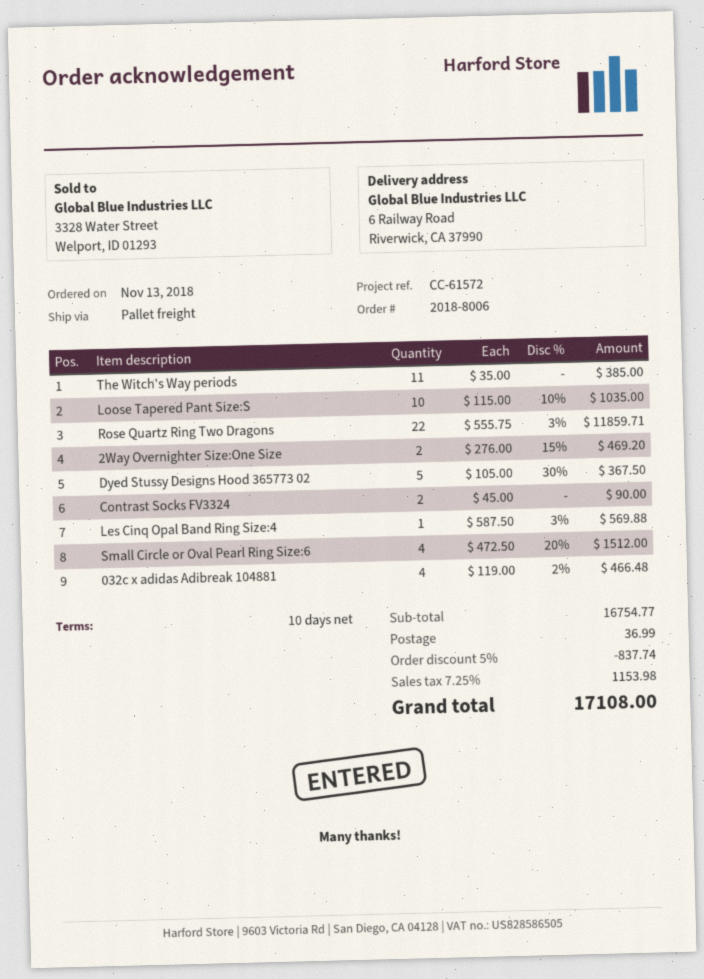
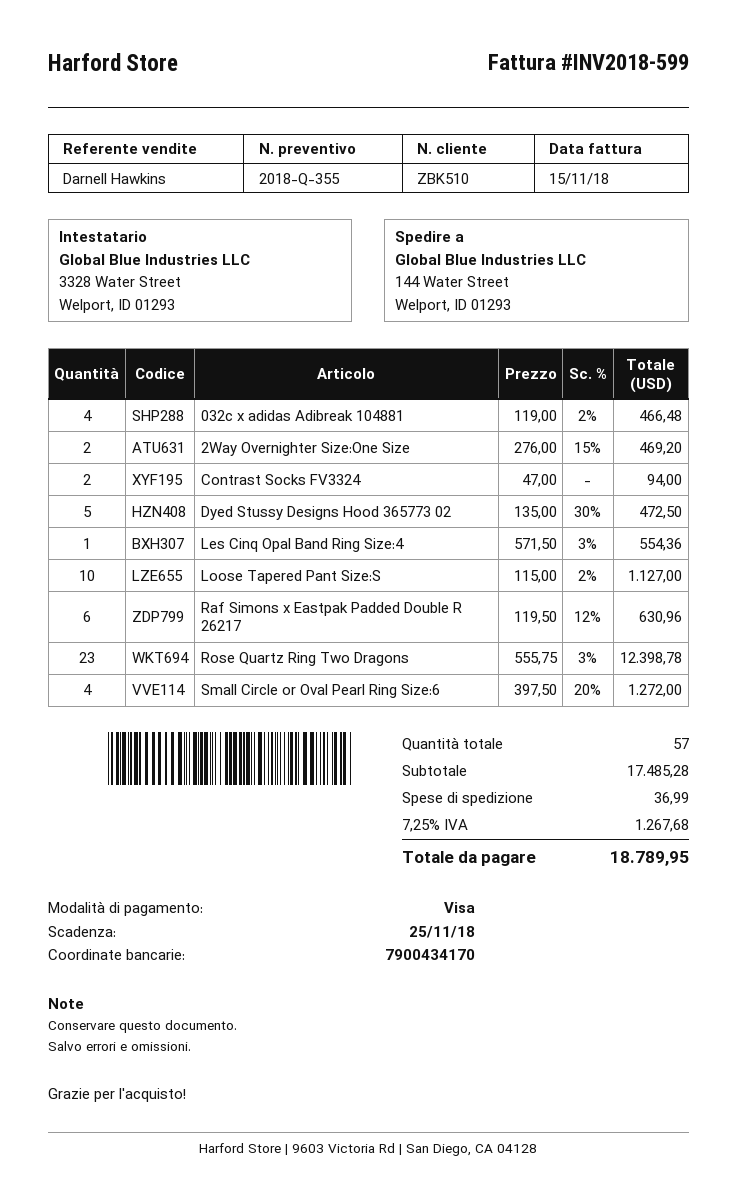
ship to: 6 Railway Road, Riverwick, CA 37990 -> 144 Water Street, Welport, ID 01293
The Witch's Way periods: 11 x 35.00 = 385.00 -> none
Loose Tapered Pant Size:S: 10 x 115.00 - 10% = 1035.00 -> 10 x 115.00 - 2% = 1127.00
Rose Quartz Ring Two Dragons: 22 x 555.75 - 3% = 11859.71 -> 23 x 555.75 - 3% = 12398.78
Dyed Stussy Designs Hood 365773 02: 5 x 105.00 - 30% = 367.50 -> 5 x 135.00 - 30% = 472.50
Contrast Socks FV3324: 2 x 45.00 = 90.00 -> 2 x 47.00 = 94.00
Les Cinq Opal Band Ring Size:4: 1 x 587.50 - 3% = 569.88 -> 1 x 571.50 - 3% = 554.36
Small Circle or Oval Pearl Ring Size:6: 4 x 472.50 - 20% = 1512.00 -> 4 x 397.50 - 20% = 1272.00
Raf Simons x Eastpak Padded Double R 26217: none -> 6 x 119.50 - 12% = 630.96
subtotal: 16754.77 -> 17485.28
discount: 5% = 837.74 -> none
tax: 7.25% = 1153.98 -> 7.25% = 1267.68
total: 17108.00 -> 18789.95

